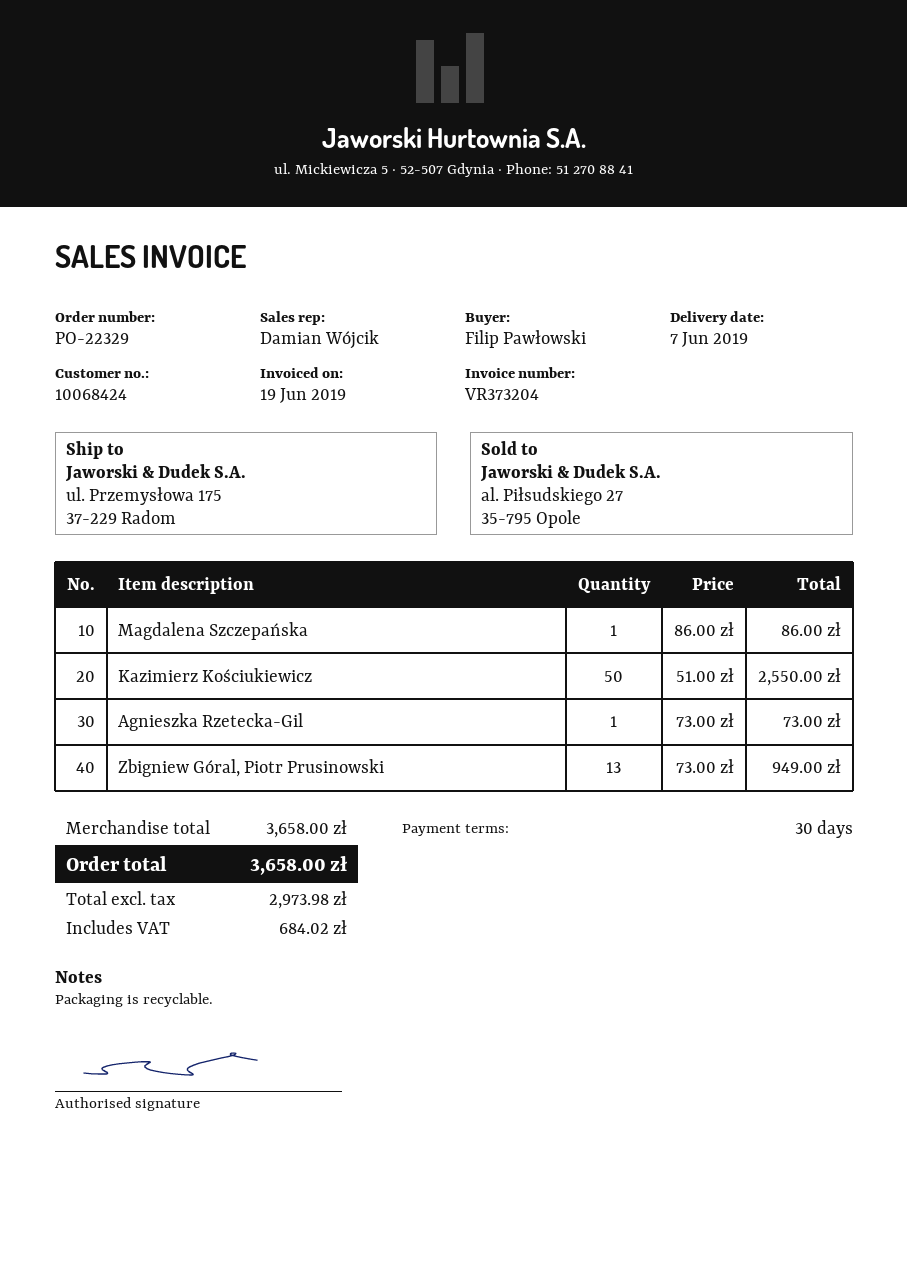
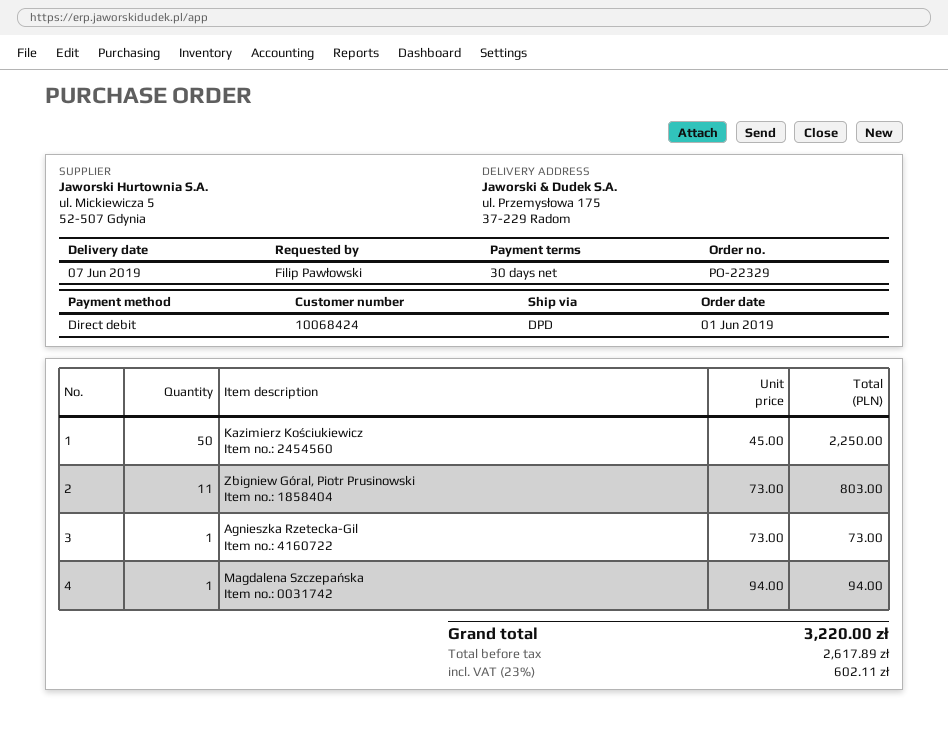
Magdalena Szczepańska: 1 x 86.00 = 86.00 -> 1 x 94.00 = 94.00
Kazimierz Kościukiewicz: 50 x 51.00 = 2550.00 -> 50 x 45.00 = 2250.00
Zbigniew Góral, Piotr Prusinowski: 13 x 73.00 = 949.00 -> 11 x 73.00 = 803.00
net: 2973.98 -> 2617.89
tax: 684.02 -> 602.11
total: 3658.00 -> 3220.00

